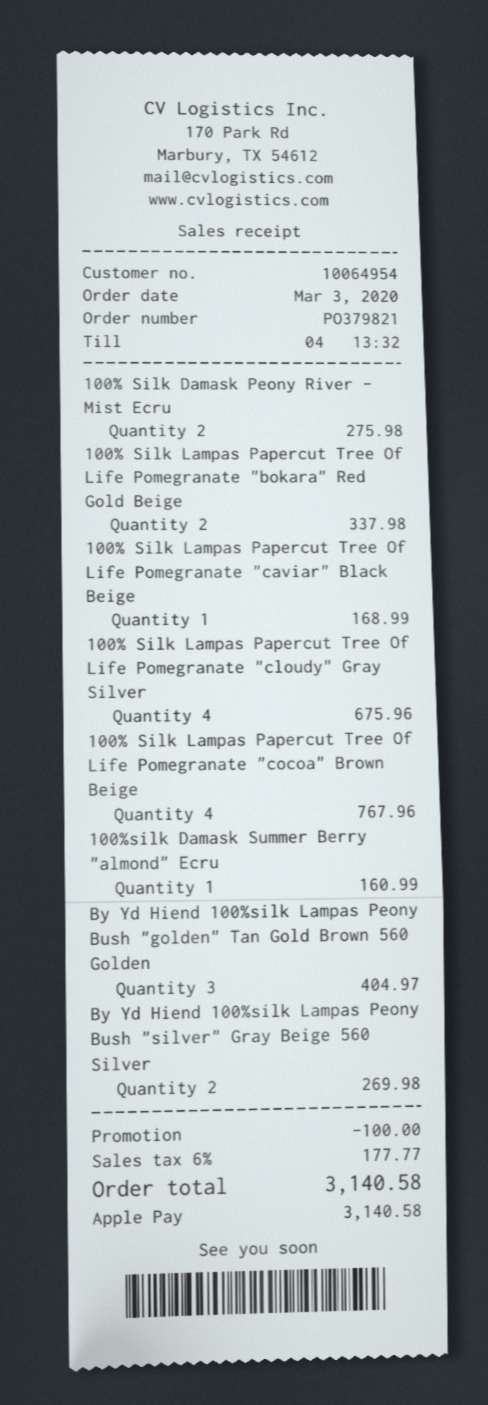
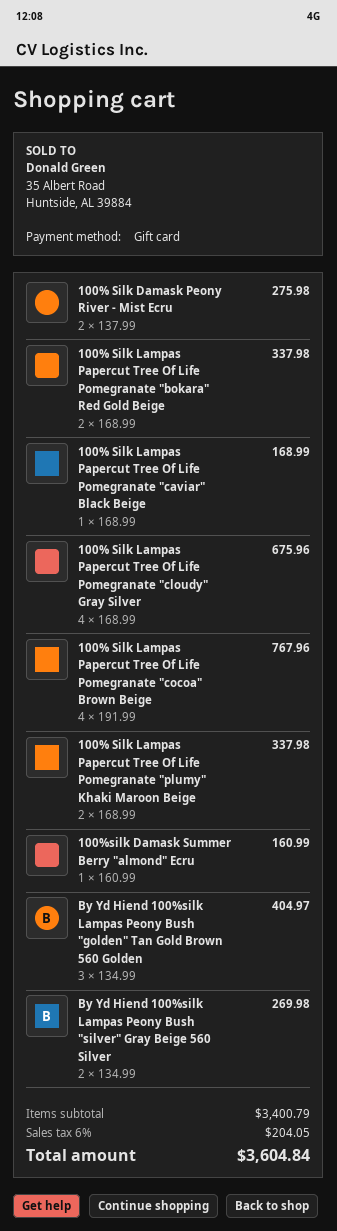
payment method: Apple Pay -> gift card
100% Silk Lampas Papercut Tree Of Life Pomegranate "plumy" Khaki Maroon Beige: none -> 2 for 337.98
discount: 100.00 -> none
tax: 6% = 177.77 -> 6% = 204.05
total: 3140.58 -> 3604.84

